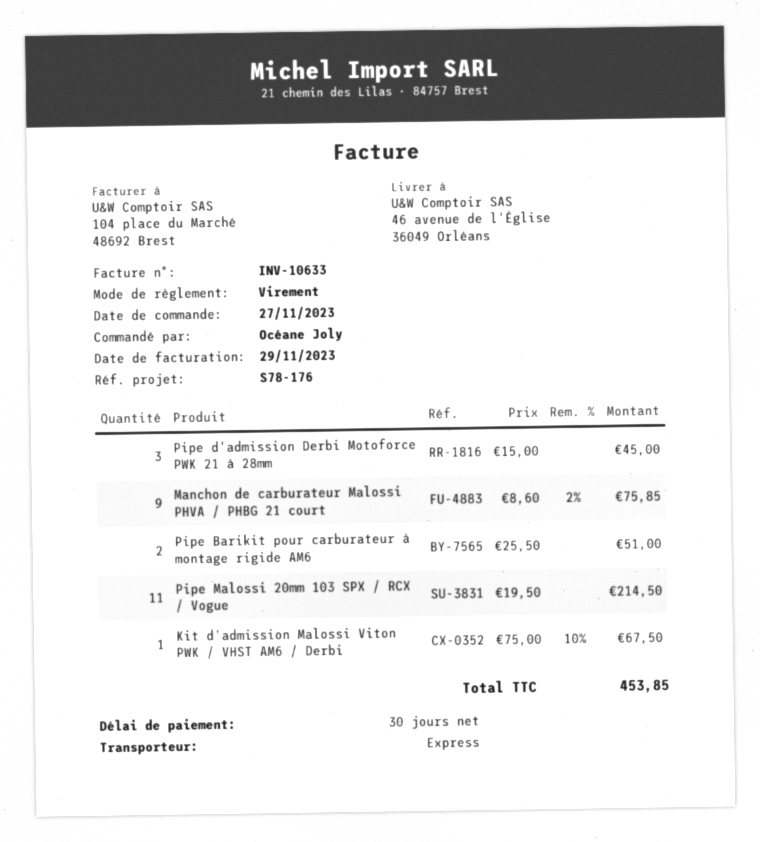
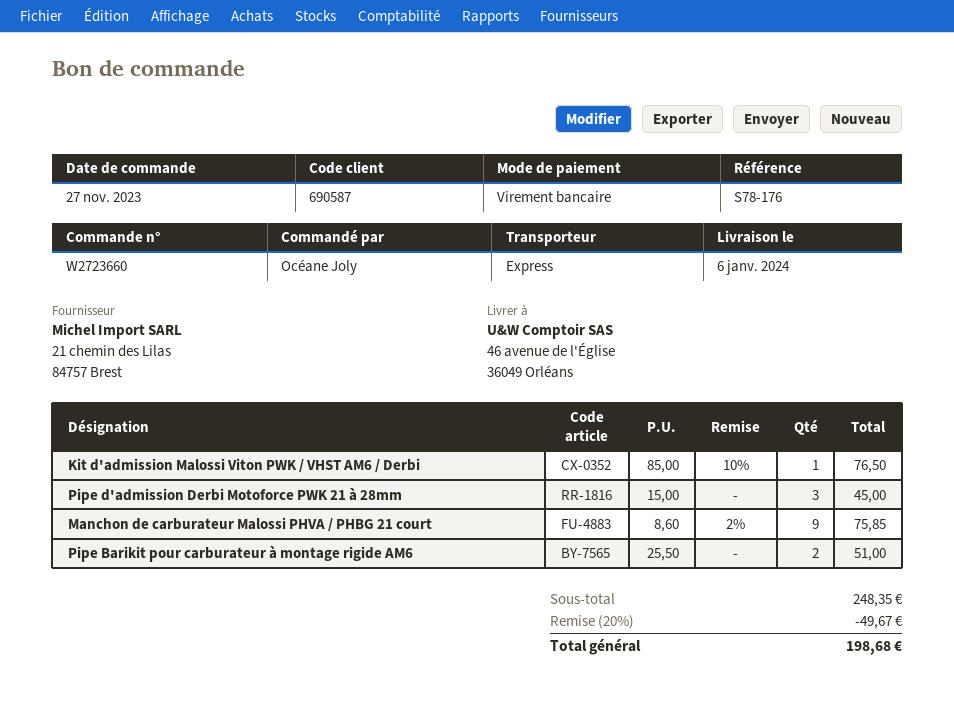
Pipe Malossi 20mm 103 SPX / RCX / Vogue: 11 x 19.50 = 214.50 -> none
Kit d'admission Malossi Viton PWK / VHST AM6 / Derbi: 1 x 75.00 - 10% = 67.50 -> 1 x 85.00 - 10% = 76.50
discount: none -> 20% = 49.67
total: 453.85 -> 198.68

